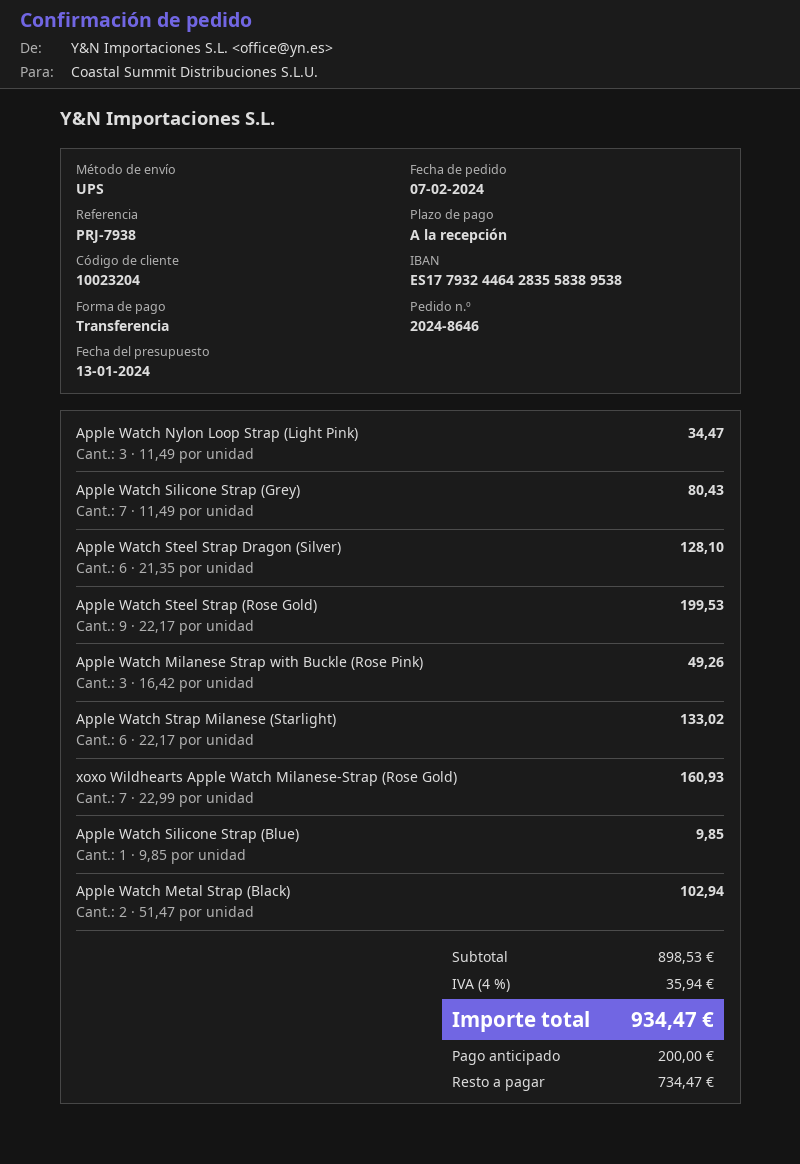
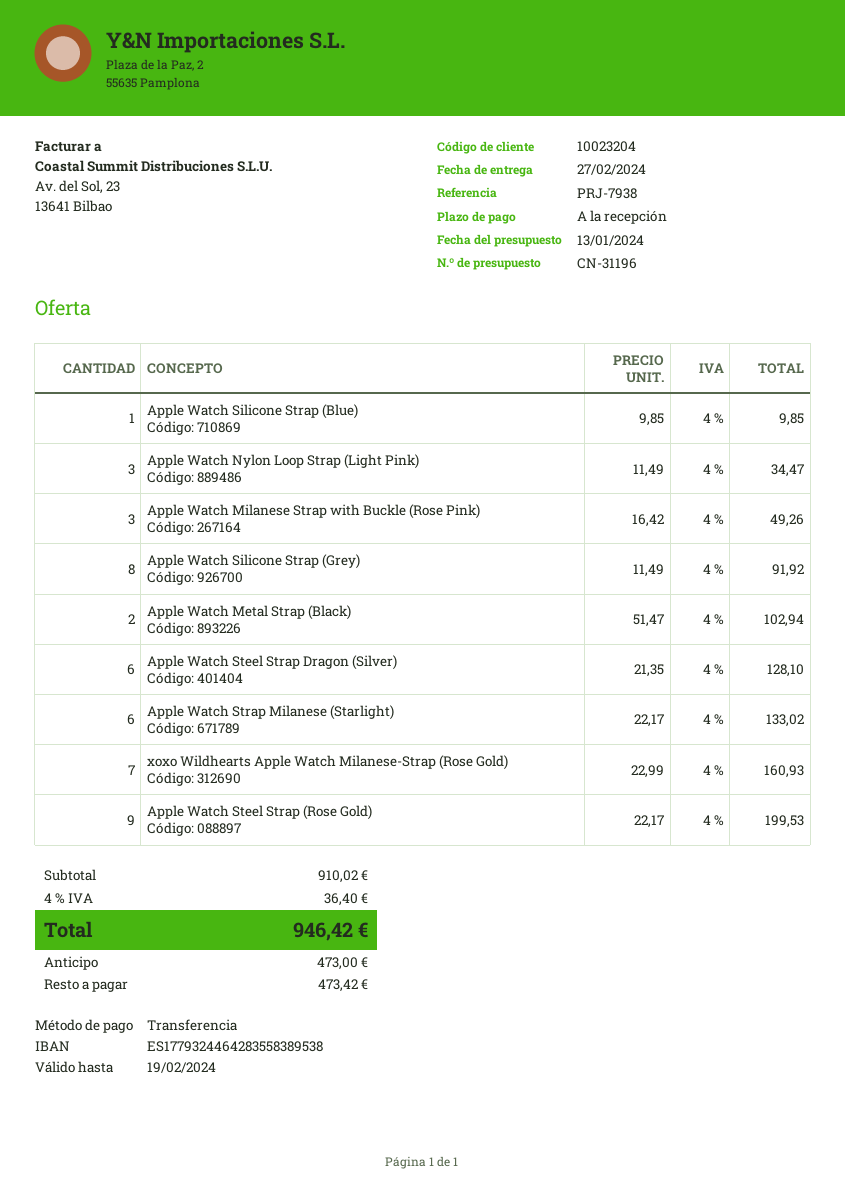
Apple Watch Silicone Strap (Grey): 7 x 11.49 = 80.43 -> 8 x 11.49 = 91.92
subtotal: 898.53 -> 910.02
tax: 4% = 35.94 -> 4% = 36.40
total: 934.47 -> 946.42
deposit: 200.00 -> 473.00
balance: 734.47 -> 473.42

